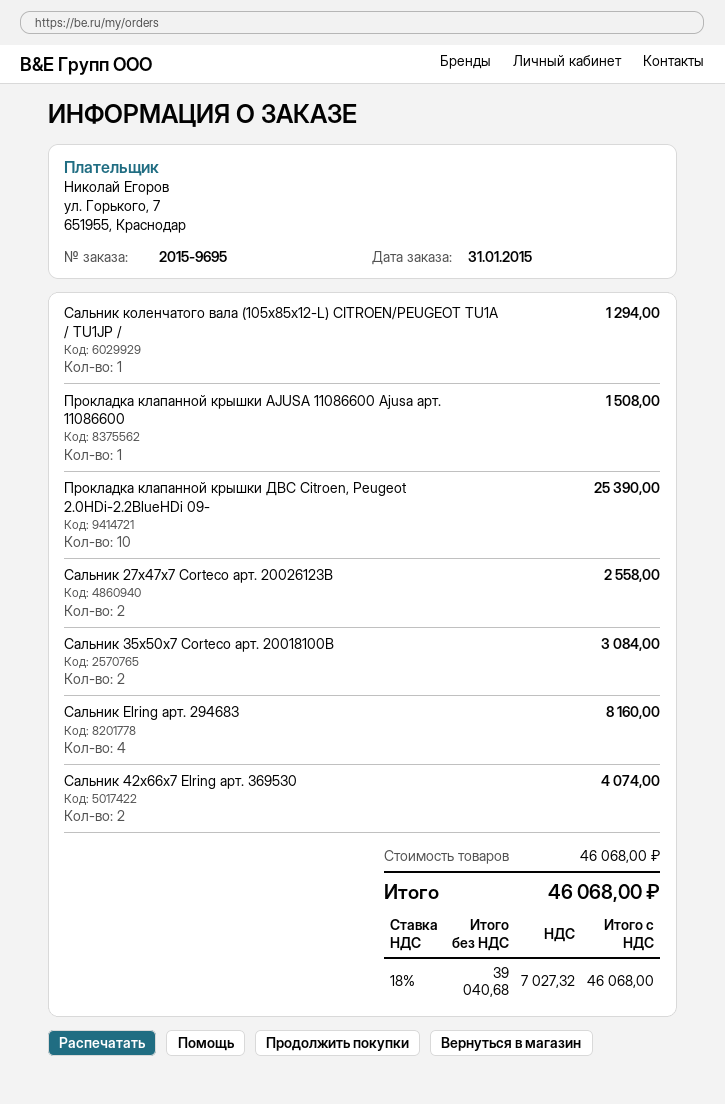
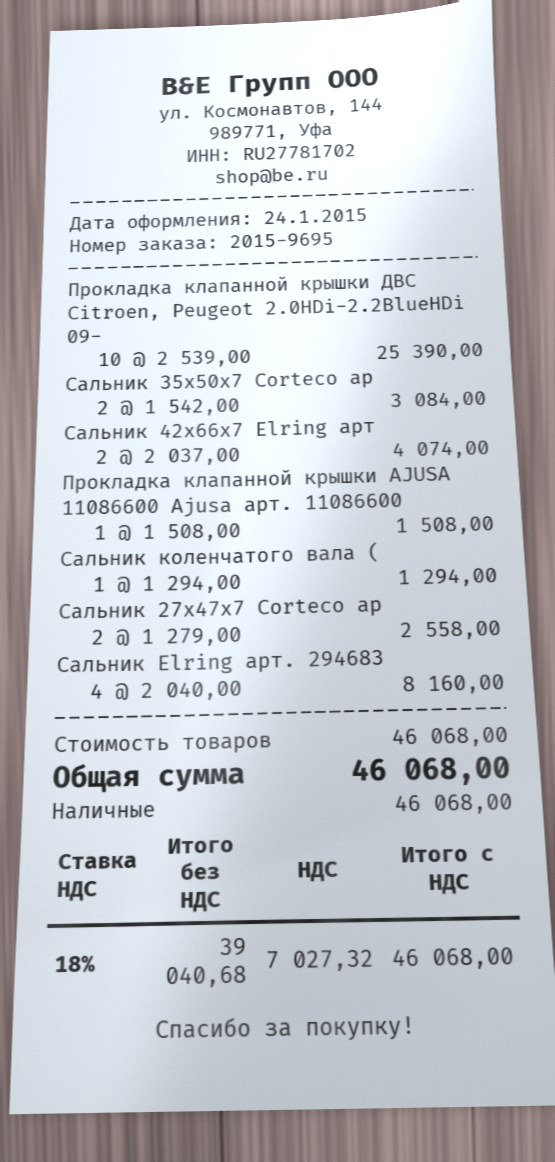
order date: 2015-01-31 -> 2015-01-24

